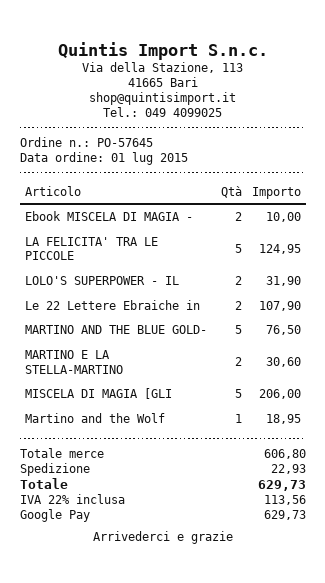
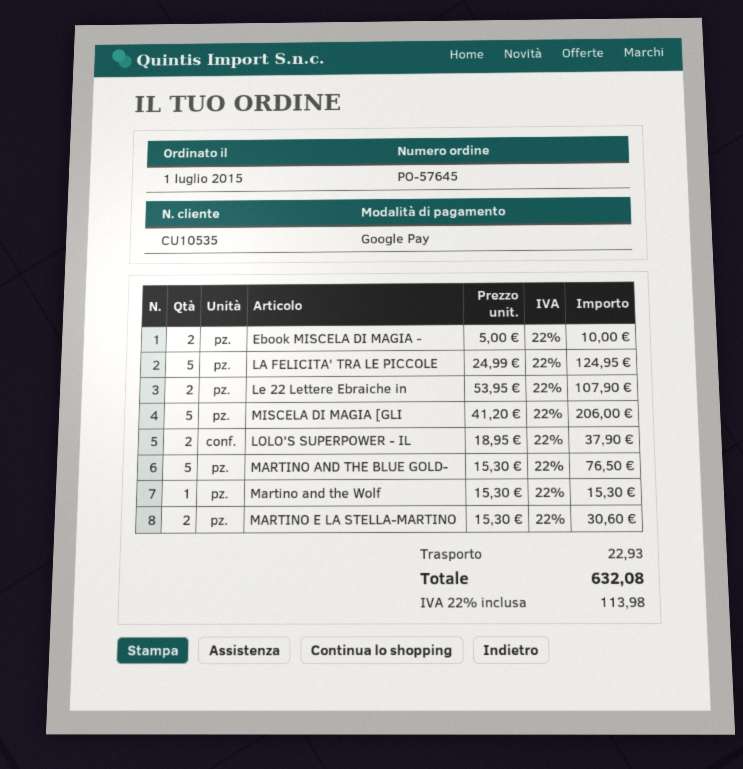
LOLO'S SUPERPOWER - IL: 2 for 31.90 -> 2 for 37.90
Martino and the Wolf: 1 for 18.95 -> 1 for 15.30
tax: 22% = 113.56 -> 22% = 113.98
total: 629.73 -> 632.08

